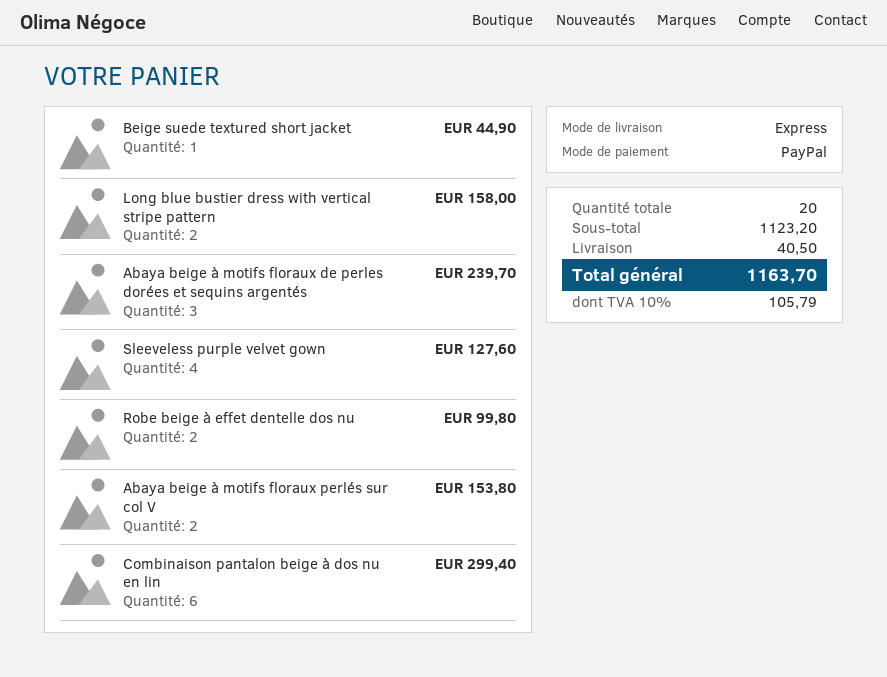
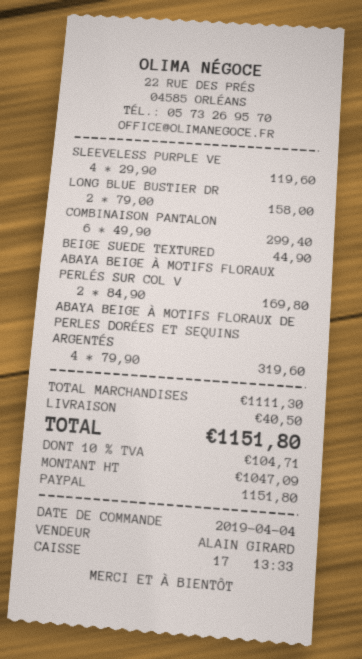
Abaya beige à motifs floraux de perles dorées et sequins argentés: 3 for 239.70 -> 4 for 319.60
Sleeveless purple velvet gown: 4 for 127.60 -> 4 for 119.60
Robe beige à effet dentelle dos nu: 2 for 99.80 -> none
Abaya beige à motifs floraux perlés sur col V: 2 for 153.80 -> 2 for 169.80
subtotal: 1123.20 -> 1111.30
tax: 10% = 105.79 -> 10% = 104.71
total: 1163.70 -> 1151.80

